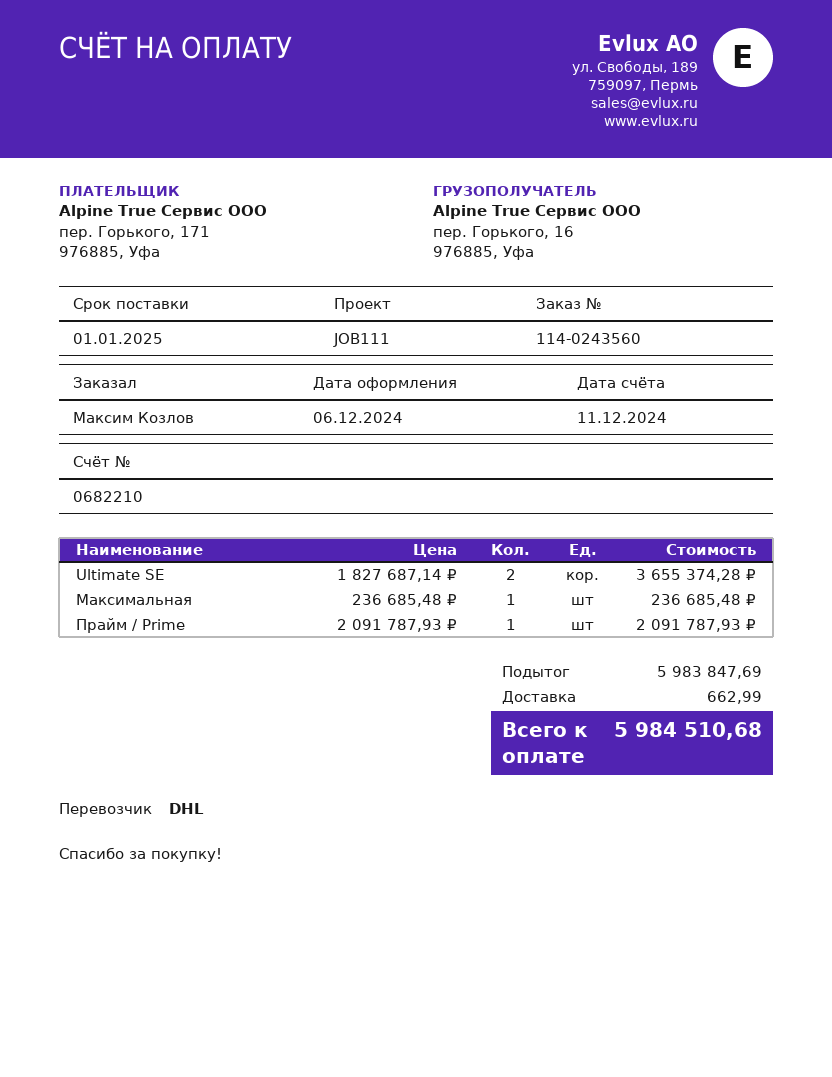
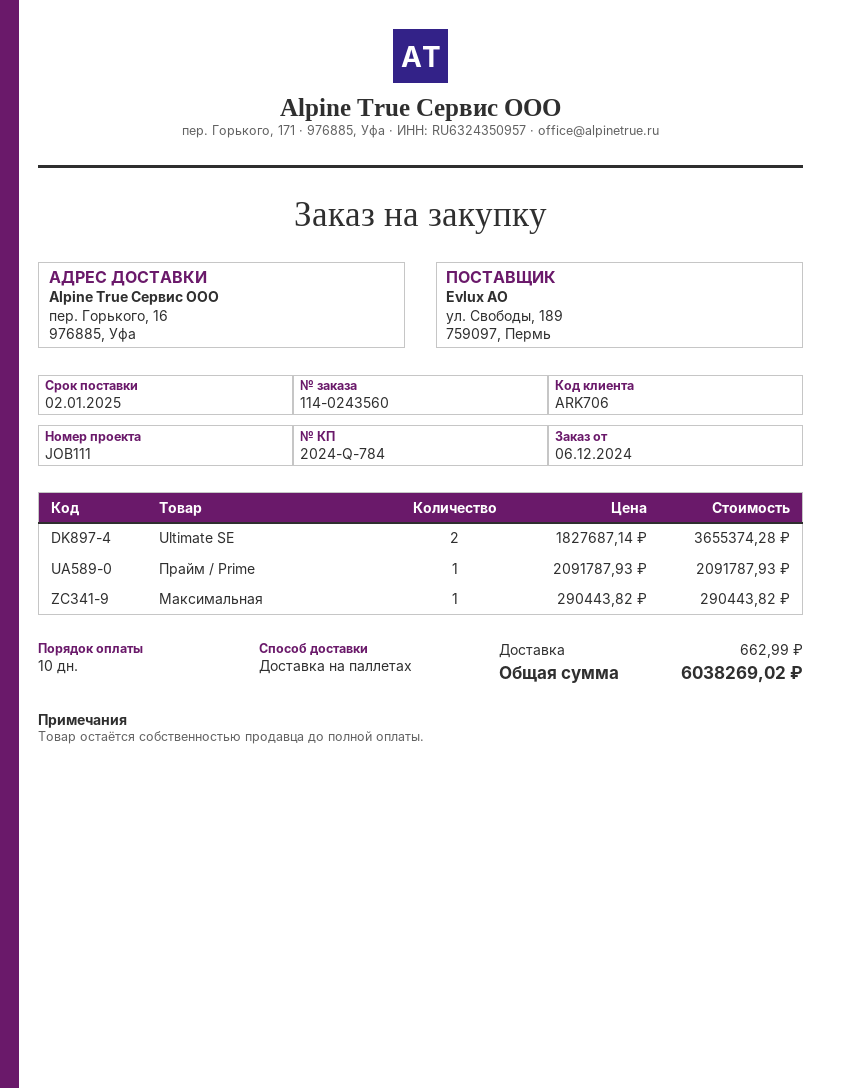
delivery date: 2025-01-01 -> 2025-01-02
shipping method: DHL -> pallet freight
Максимальная: 1 x 236685.48 = 236685.48 -> 1 x 290443.82 = 290443.82
total: 5984510.68 -> 6038269.02

